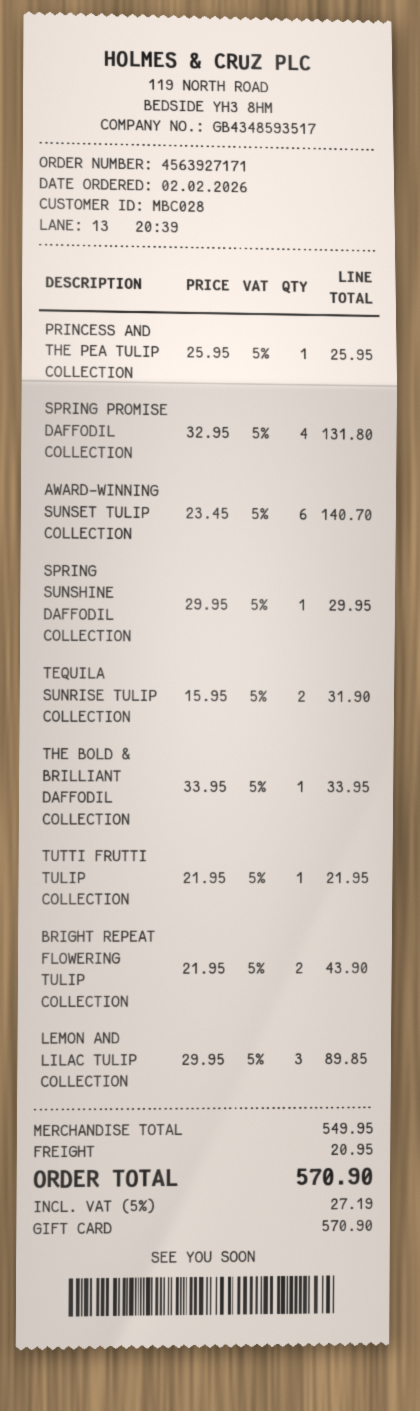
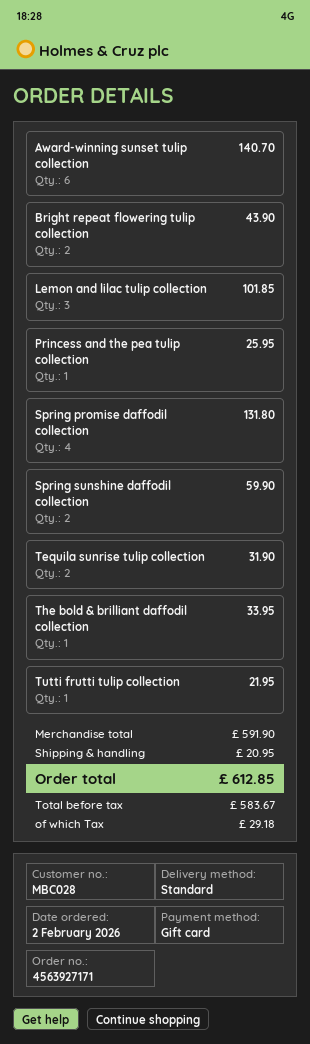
SPRING SUNSHINE DAFFODIL COLLECTION: 1 for 29.95 -> 2 for 59.90
LEMON AND LILAC TULIP COLLECTION: 3 for 89.85 -> 3 for 101.85
subtotal: 549.95 -> 591.90
tax: 27.19 -> 29.18
total: 570.90 -> 612.85

